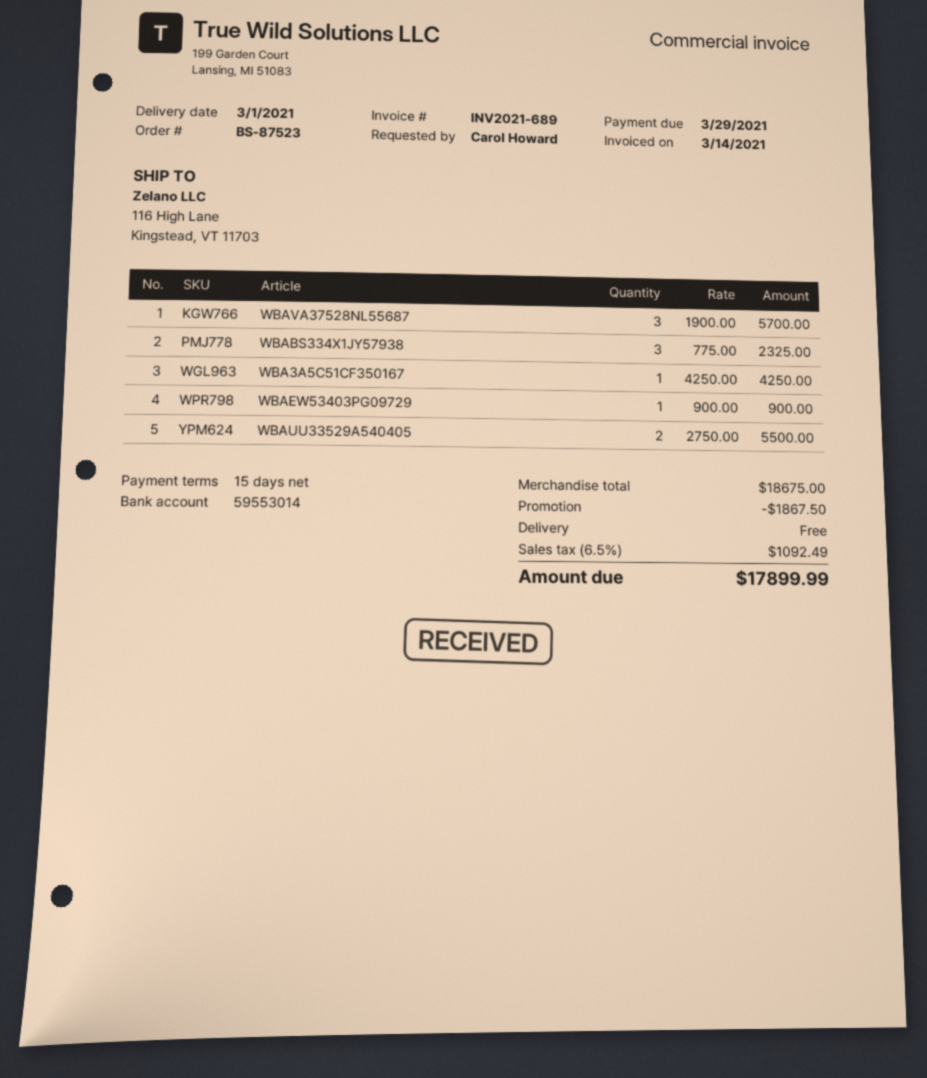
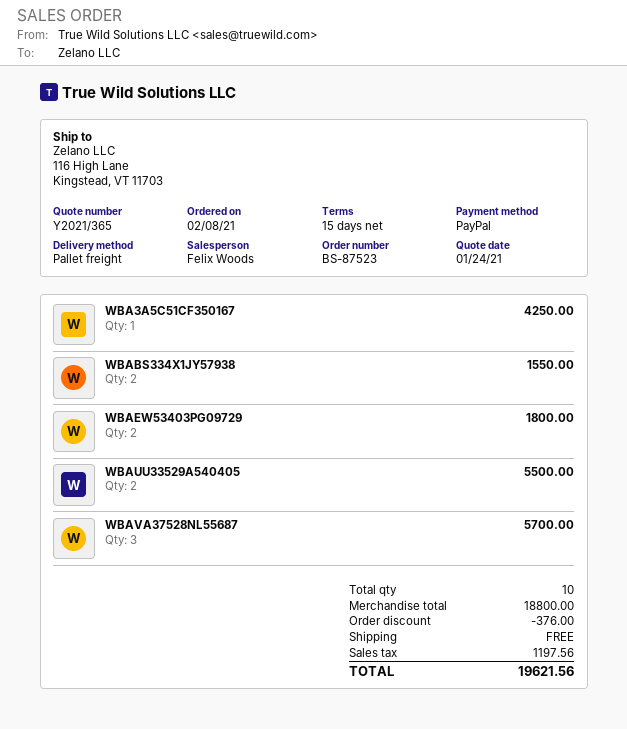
WBABS334X1JY57938: 3 for 2325.00 -> 2 for 1550.00
WBAEW53403PG09729: 1 for 900.00 -> 2 for 1800.00
subtotal: 18675.00 -> 18800.00
discount: 1867.50 -> 376.00
tax: 1092.49 -> 1197.56
total: 17899.99 -> 19621.56

